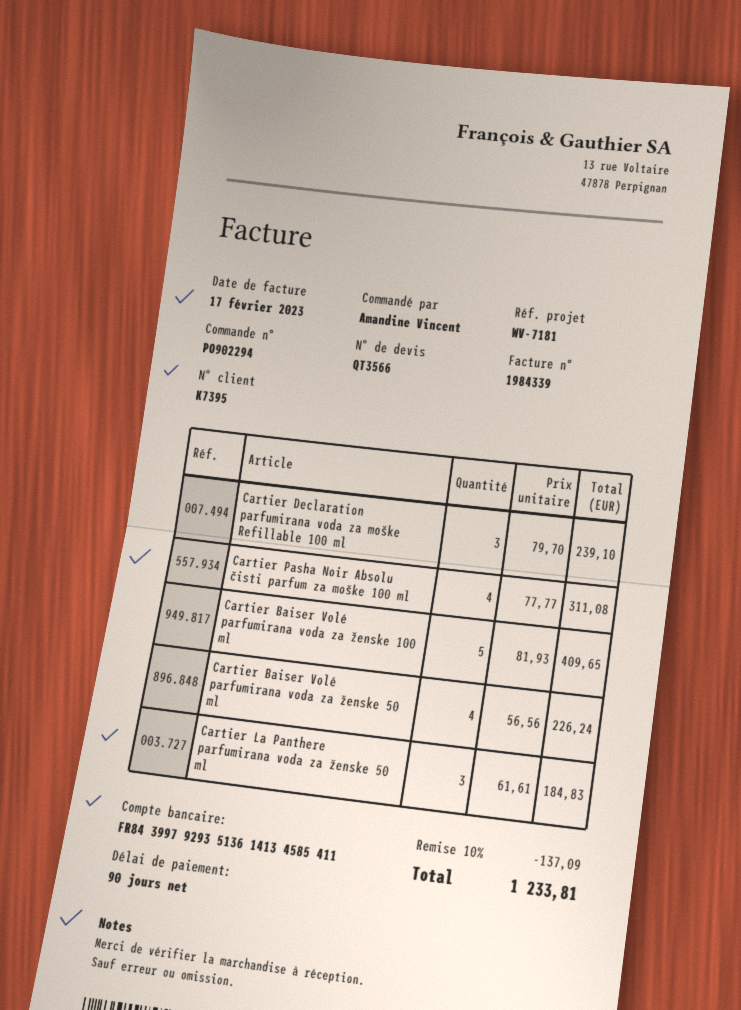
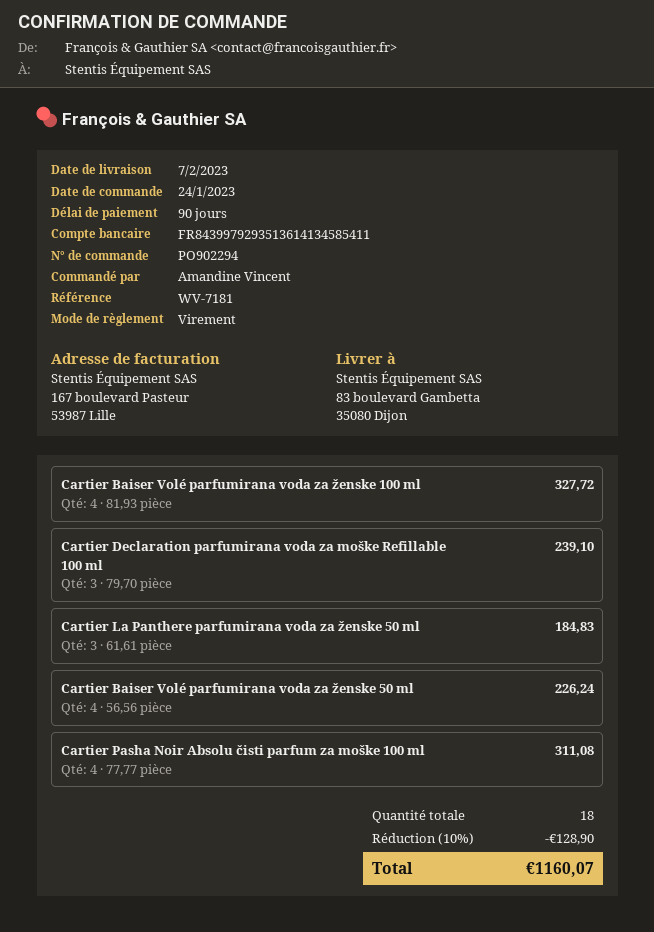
Cartier Baiser Volé parfumirana voda za ženske 100 ml: 5 x 81.93 = 409.65 -> 4 x 81.93 = 327.72
discount: 10% = 137.09 -> 10% = 128.90
total: 1233.81 -> 1160.07

